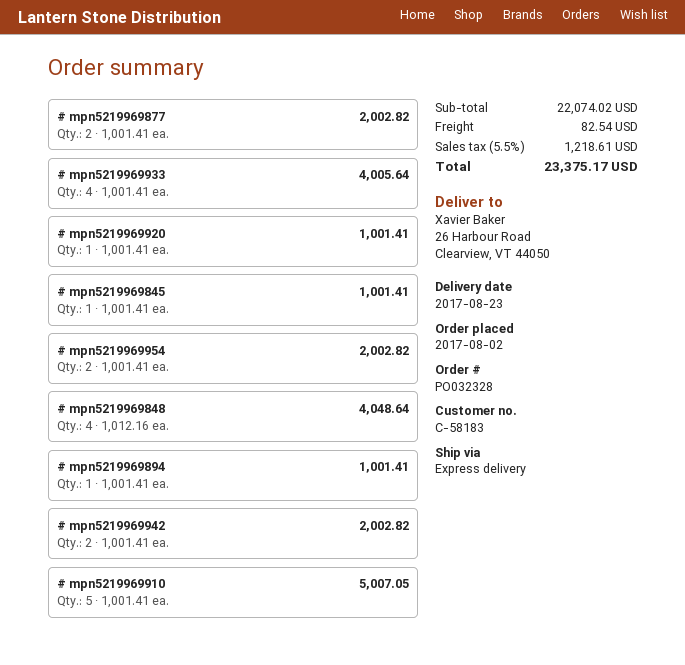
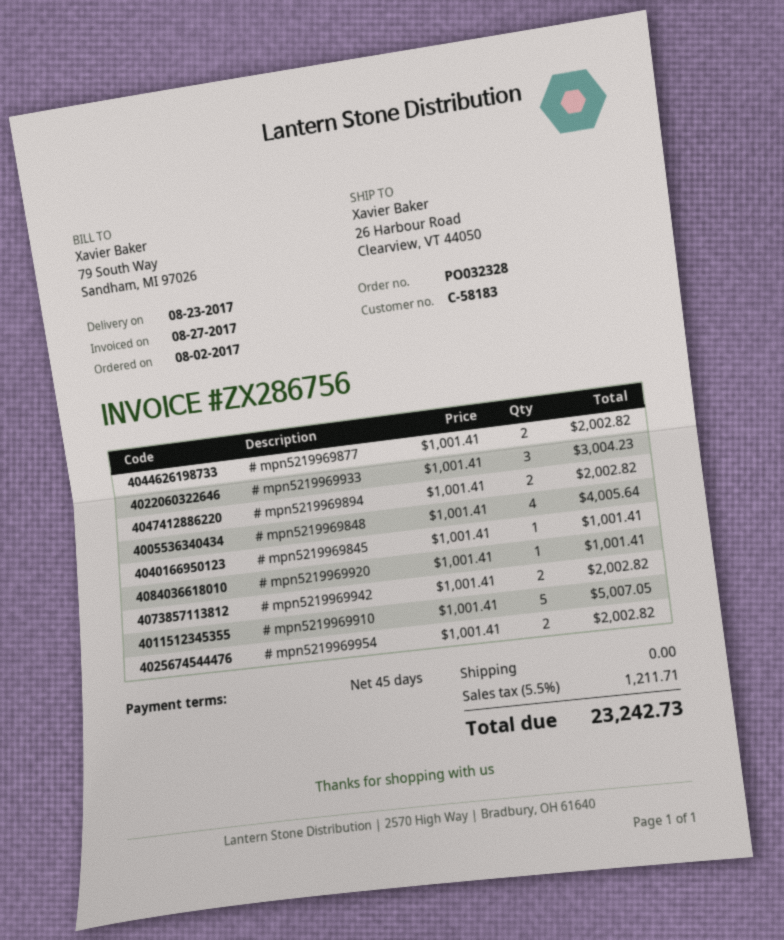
# mpn5219969933: 4 x 1001.41 = 4005.64 -> 3 x 1001.41 = 3004.23
# mpn5219969848: 4 x 1012.16 = 4048.64 -> 4 x 1001.41 = 4005.64
# mpn5219969894: 1 x 1001.41 = 1001.41 -> 2 x 1001.41 = 2002.82
shipping: 82.54 -> 0.00
tax: 5.5% = 1218.61 -> 5.5% = 1211.71
total: 23375.17 -> 23242.73

